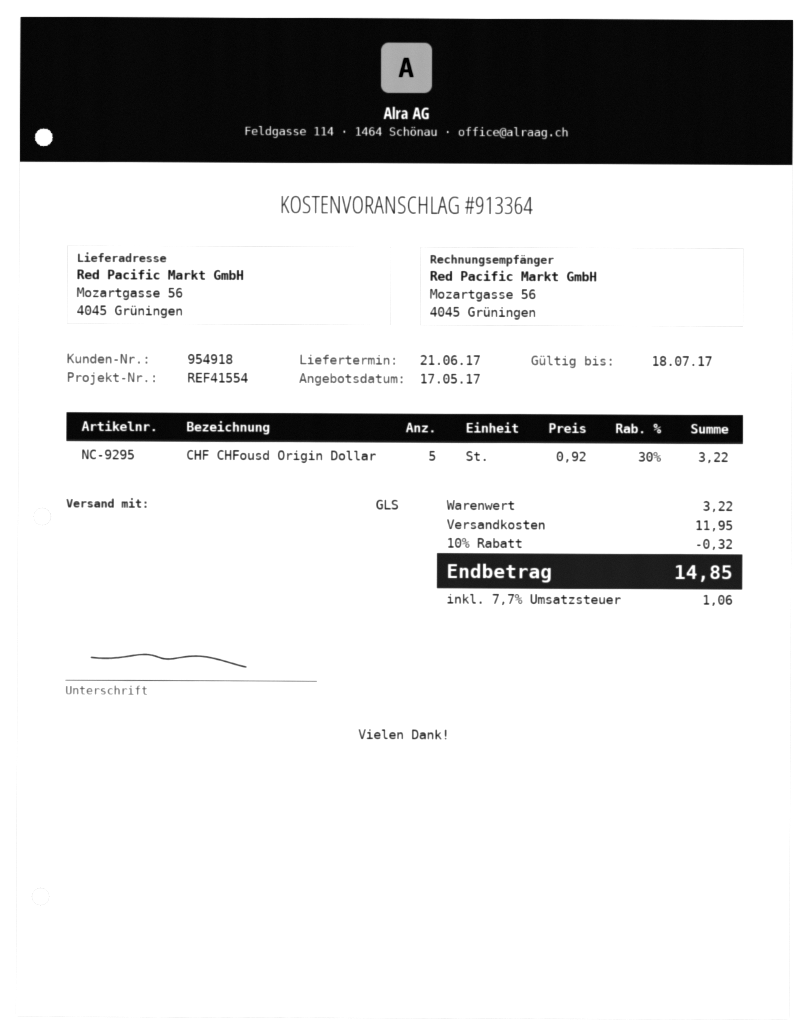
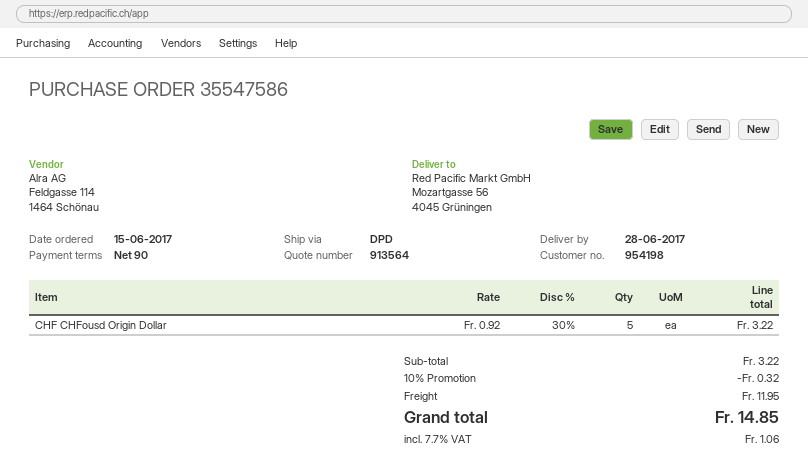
quote number: 913364 -> 913564
delivery date: 2017-06-21 -> 2017-06-28
customer number: 954918 -> 954198
shipping method: GLS -> DPD

